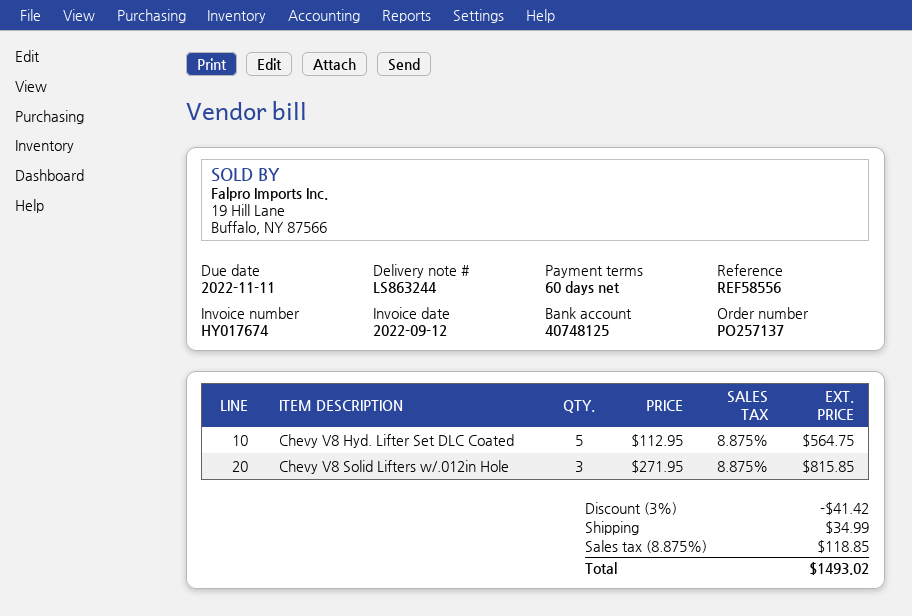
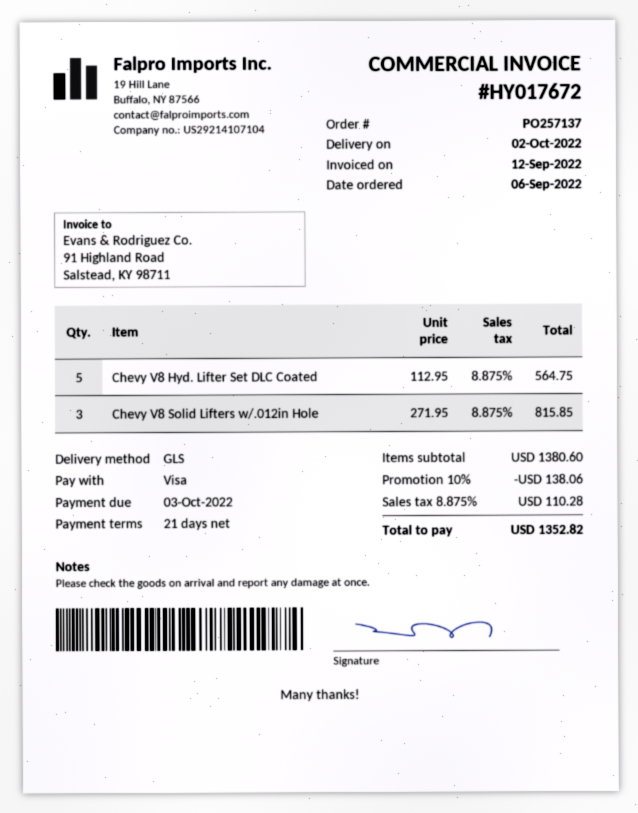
invoice number: HY017674 -> HY017672
payment terms: 60 days -> 21 days
due date: 2022-11-11 -> 2022-10-03
discount: 3% = 41.42 -> 10% = 138.06
shipping: 34.99 -> none
tax: 8.875% = 118.85 -> 8.875% = 110.28
total: 1493.02 -> 1352.82

